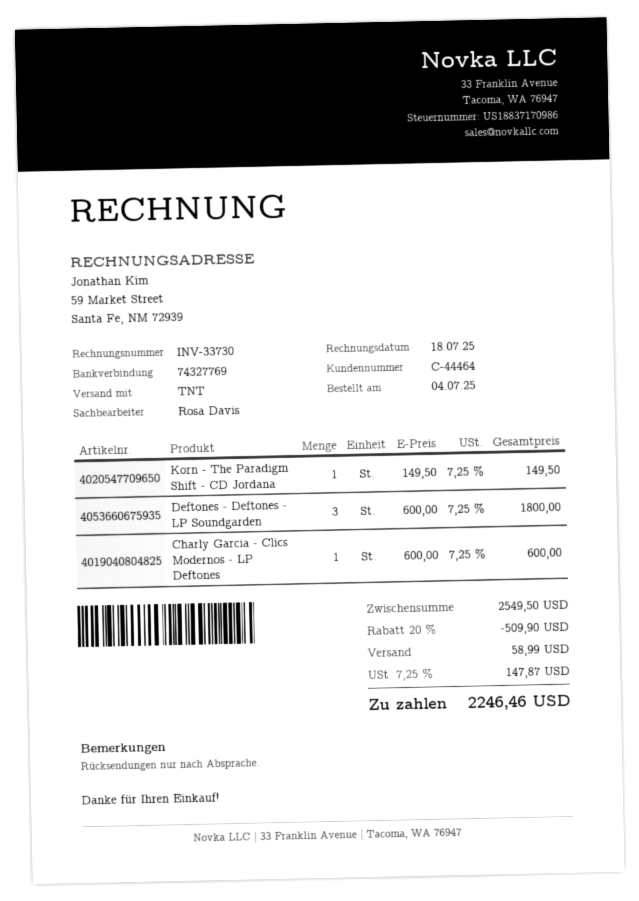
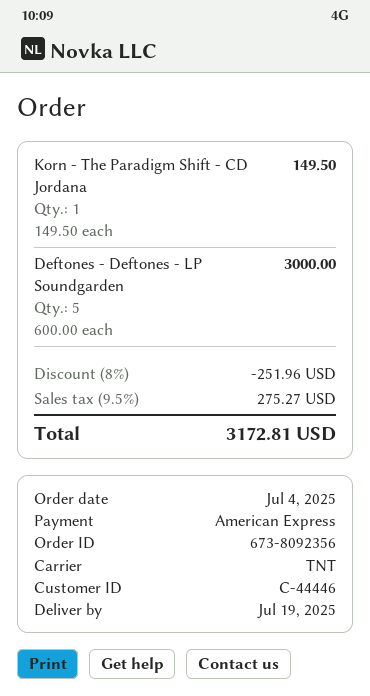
customer number: C-44464 -> C-44446
Deftones - Deftones - LP Soundgarden: 3 x 600.00 = 1800.00 -> 5 x 600.00 = 3000.00
Charly Garcia - Clics Modernos - LP Deftones: 1 x 600.00 = 600.00 -> none
discount: 20% = 509.90 -> 8% = 251.96
shipping: 58.99 -> none
tax: 7.25% = 147.87 -> 9.5% = 275.27
total: 2246.46 -> 3172.81

